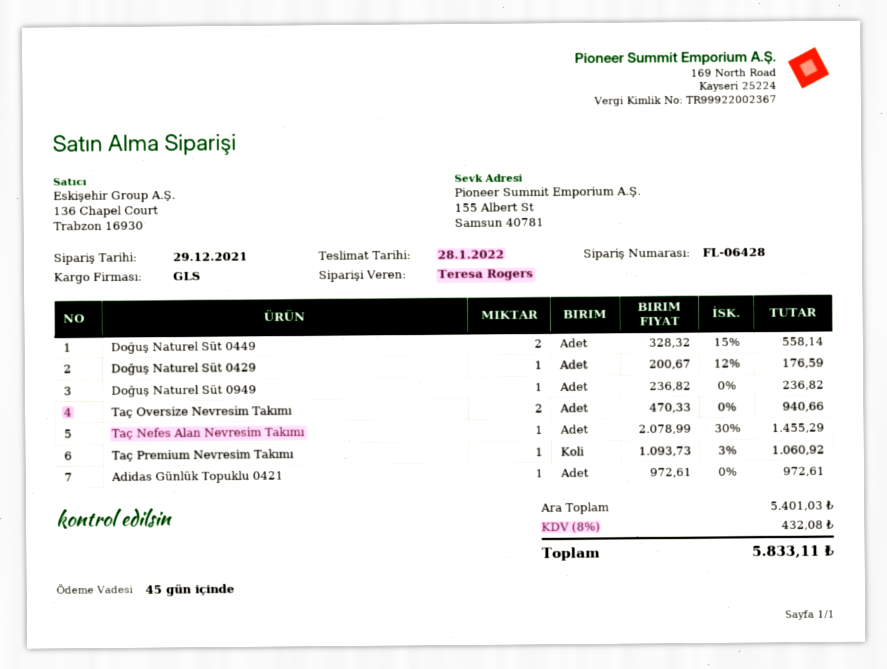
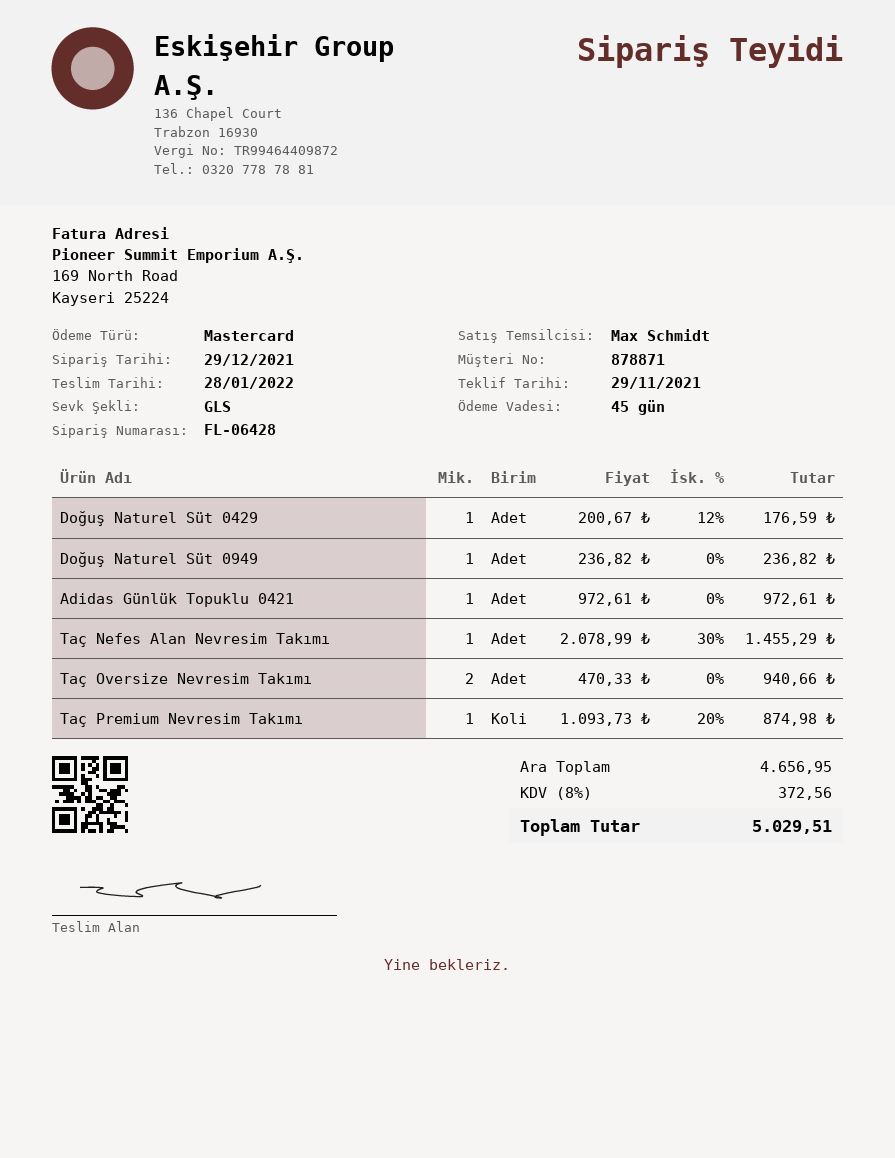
Doğuş Naturel Süt 0449: 2 x 328.32 - 15% = 558.14 -> none
Taç Premium Nevresim Takımı: 1 x 1093.73 - 3% = 1060.92 -> 1 x 1093.73 - 20% = 874.98
subtotal: 5401.03 -> 4656.95
tax: 8% = 432.08 -> 8% = 372.56
total: 5833.11 -> 5029.51

